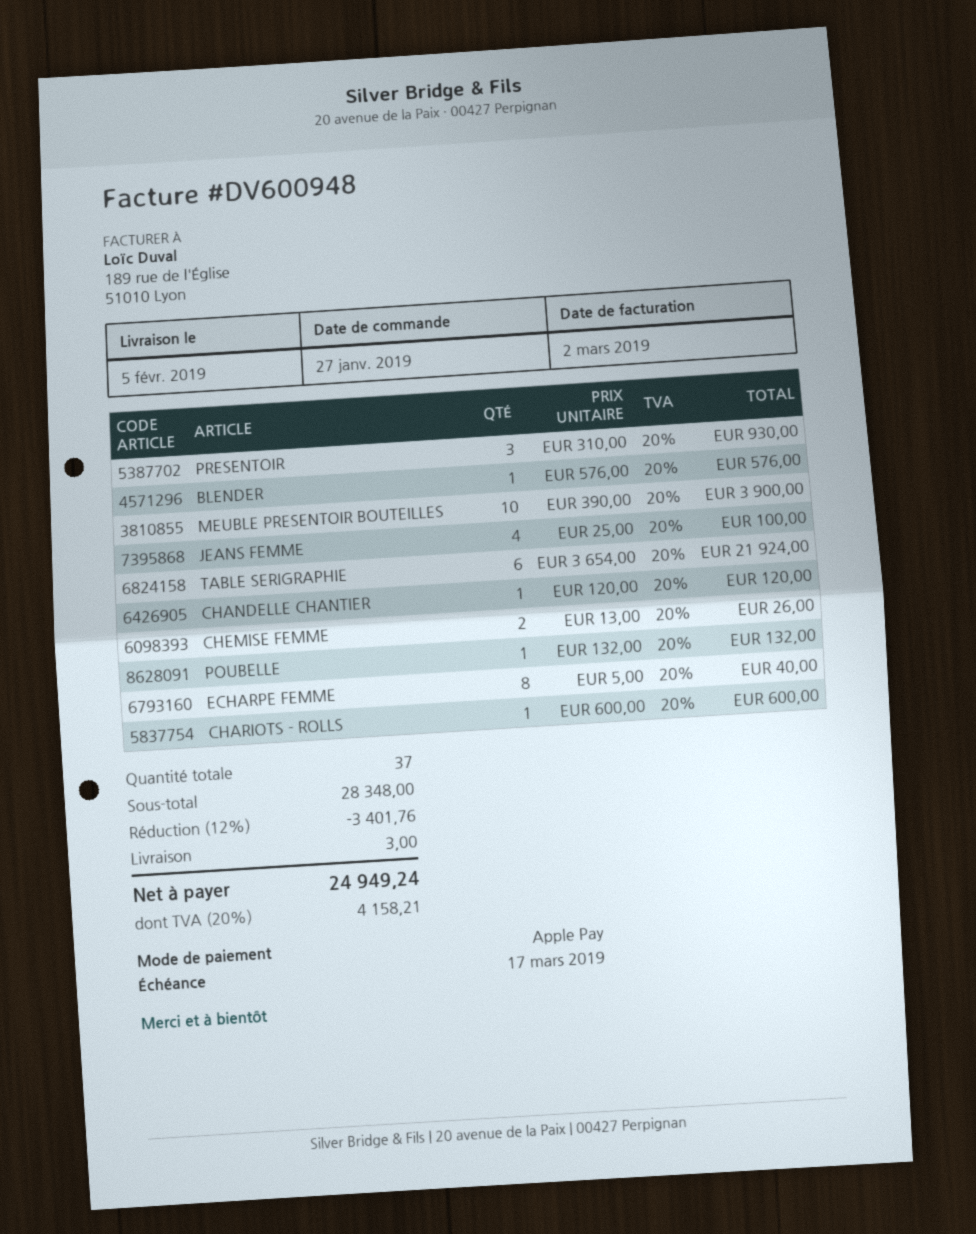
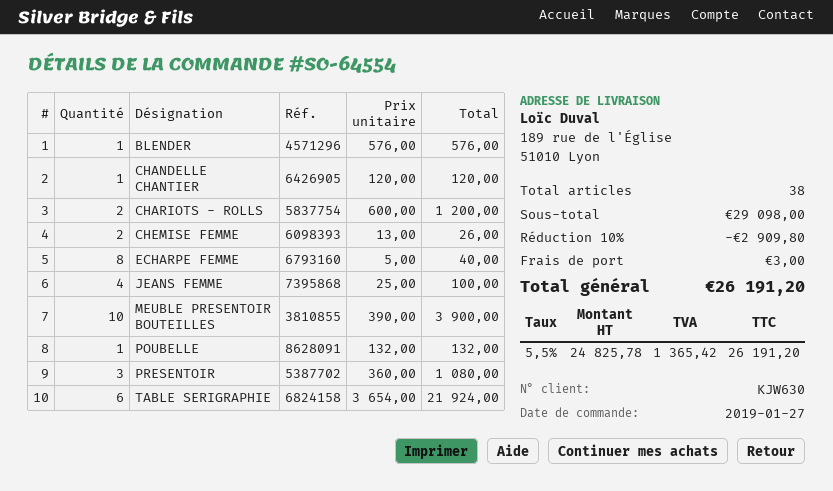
PRESENTOIR: 3 x 310.00 = 930.00 -> 3 x 360.00 = 1080.00
CHARIOTS - ROLLS: 1 x 600.00 = 600.00 -> 2 x 600.00 = 1200.00
total quantity: 37 -> 38
subtotal: 28348.00 -> 29098.00
discount: 12% = 3401.76 -> 10% = 2909.80
tax: 20% = 4158.21 -> 5.5% = 1365.42
total: 24949.24 -> 26191.20

